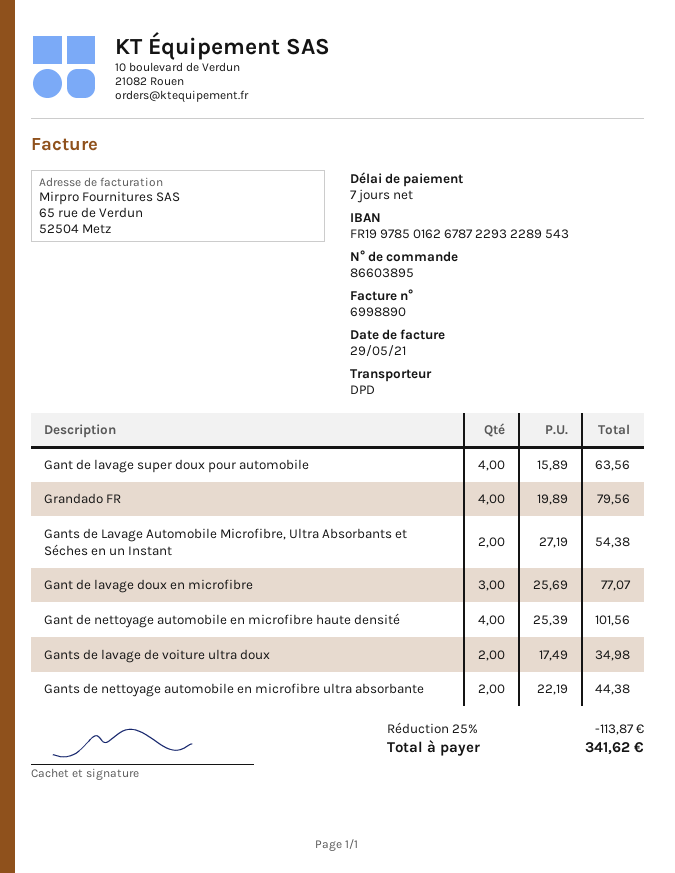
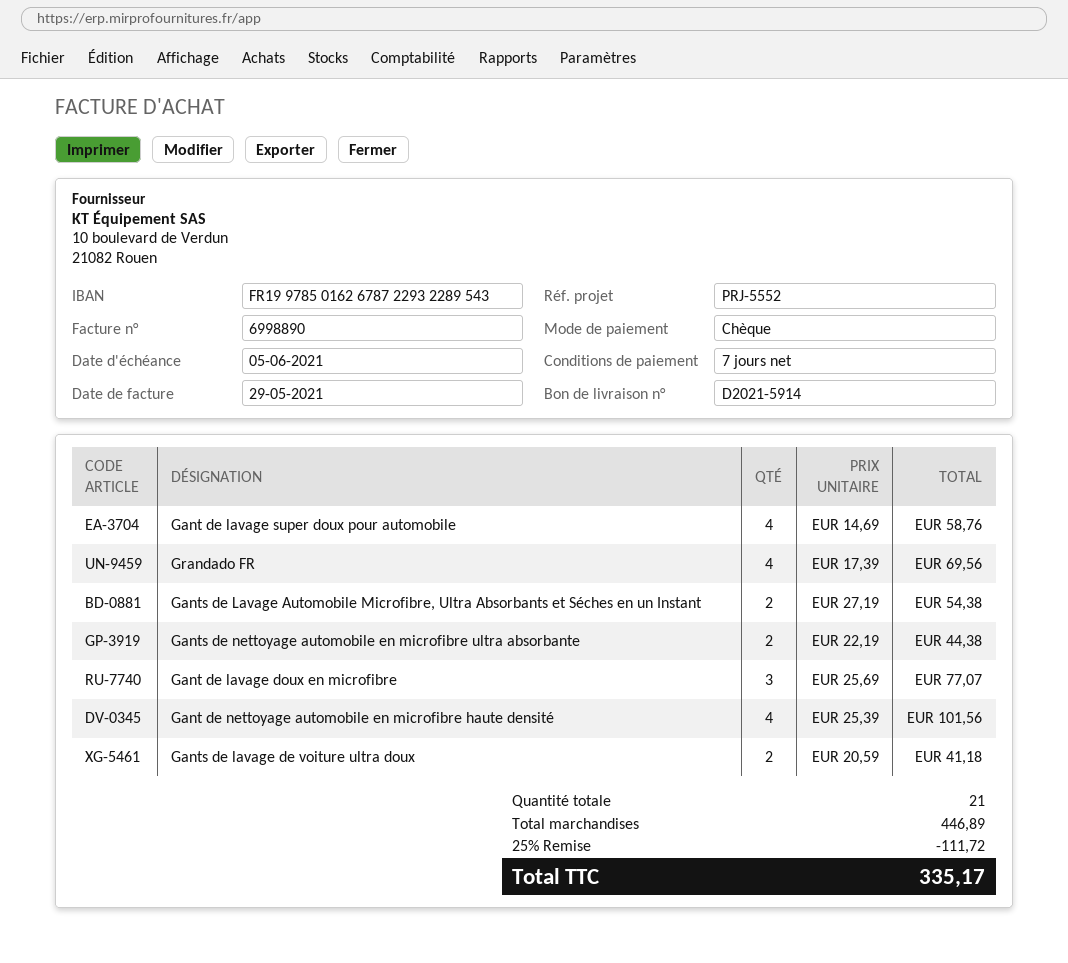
Gant de lavage super doux pour automobile: 4 x 15.89 = 63.56 -> 4 x 14.69 = 58.76
Grandado FR: 4 x 19.89 = 79.56 -> 4 x 17.39 = 69.56
Gants de lavage de voiture ultra doux: 2 x 17.49 = 34.98 -> 2 x 20.59 = 41.18
discount: 25% = 113.87 -> 25% = 111.72
total: 341.62 -> 335.17

